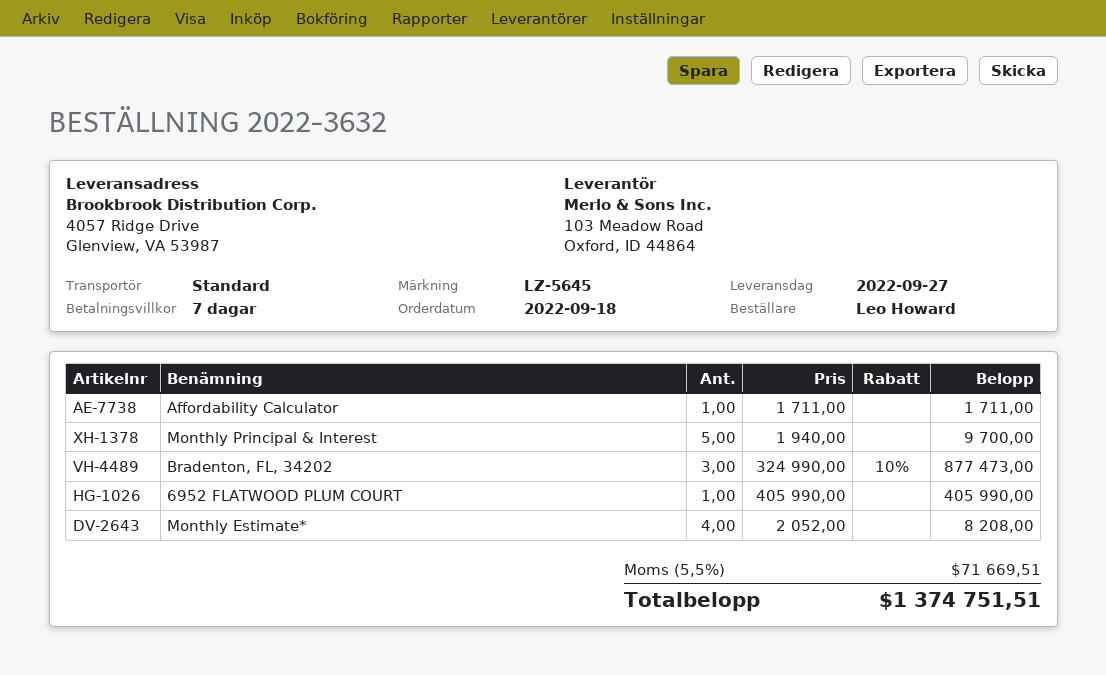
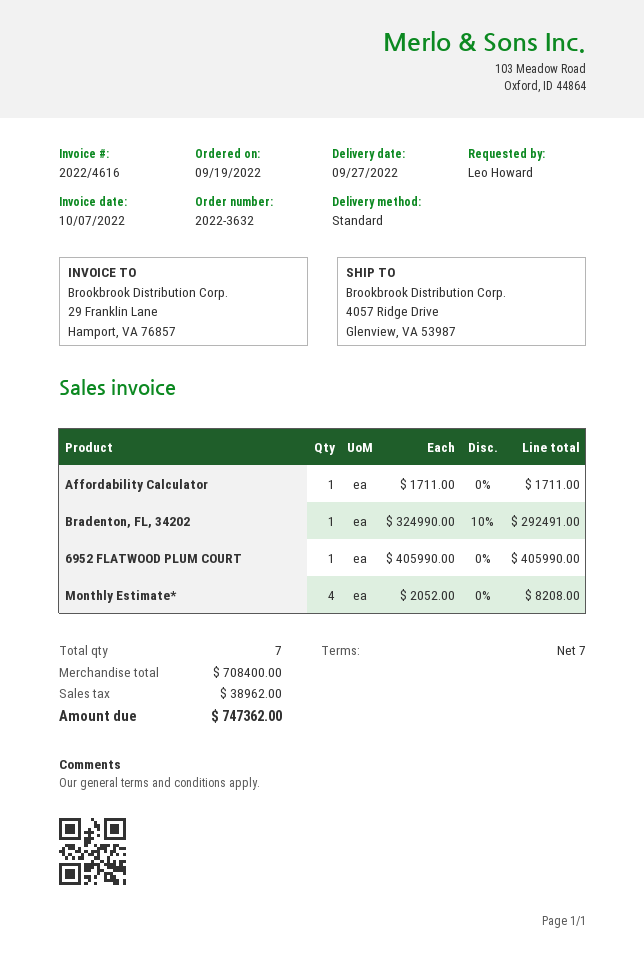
order date: 2022-09-18 -> 2022-09-19
Monthly Principal & Interest: 5 x 1940.00 = 9700.00 -> none
Bradenton, FL, 34202: 3 x 324990.00 - 10% = 877473.00 -> 1 x 324990.00 - 10% = 292491.00
tax: 71669.51 -> 38962.00
total: 1374751.51 -> 747362.00

